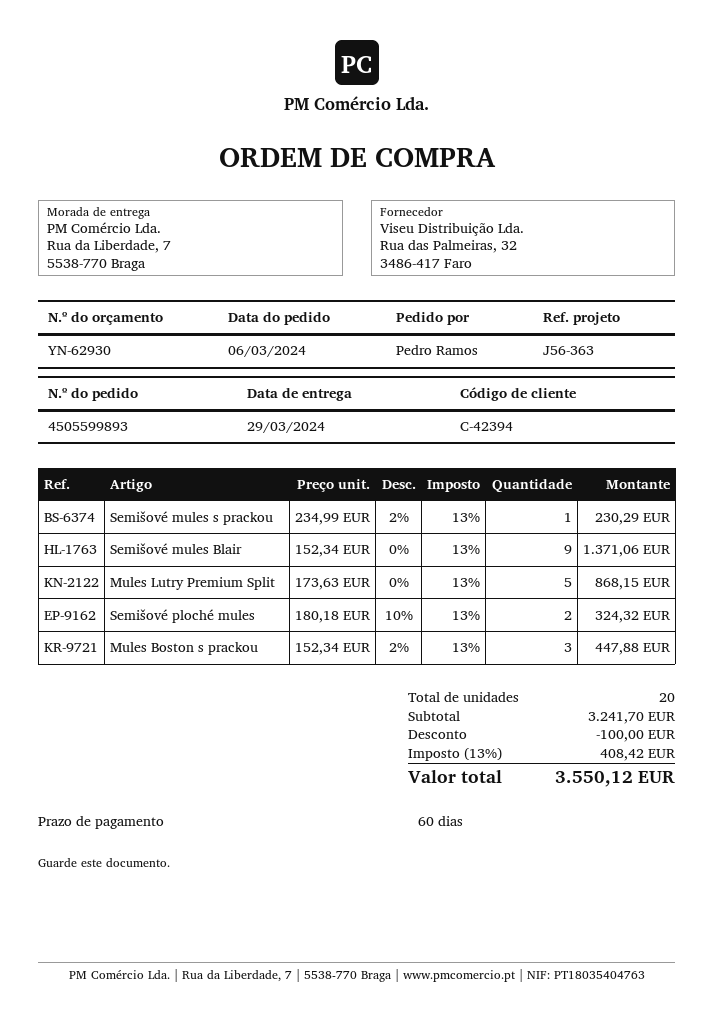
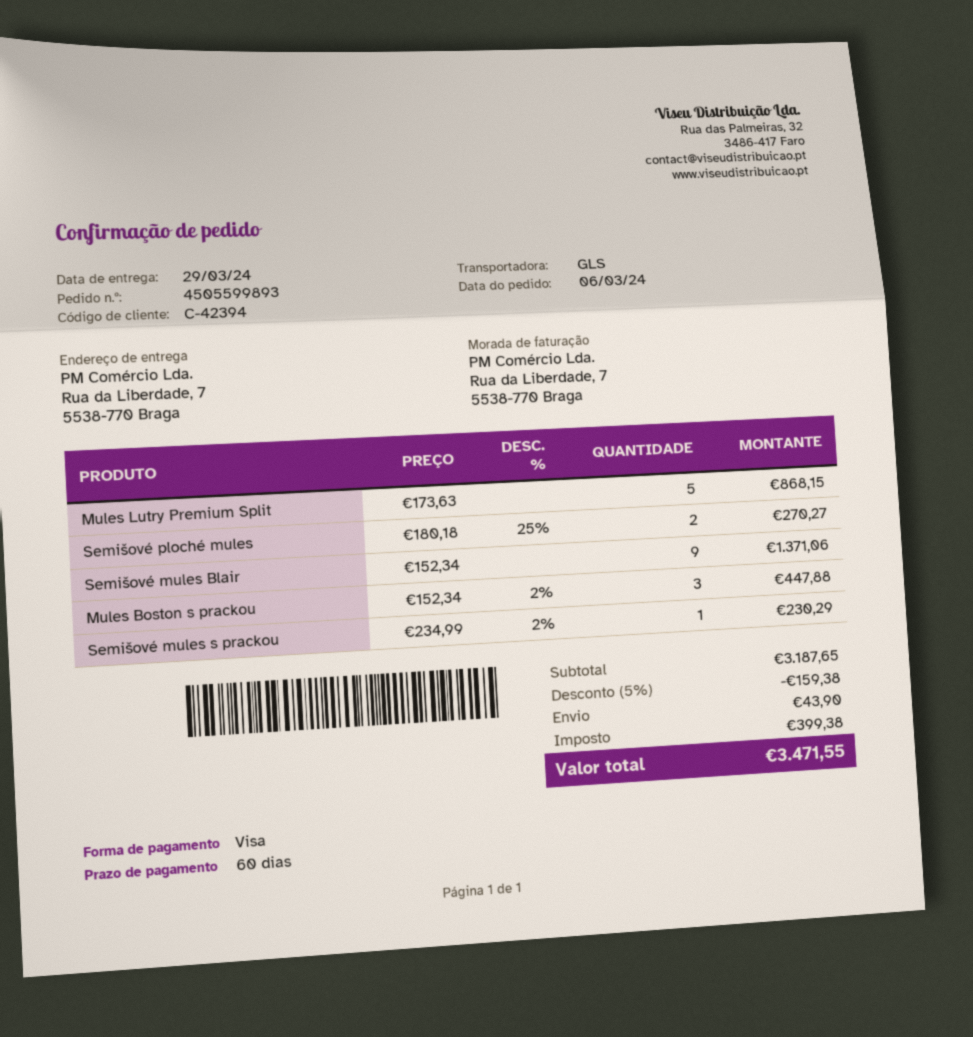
Semišové ploché mules: 2 x 180.18 - 10% = 324.32 -> 2 x 180.18 - 25% = 270.27
subtotal: 3241.70 -> 3187.65
discount: 100.00 -> 159.38
shipping: none -> 43.90
tax: 408.42 -> 399.38
total: 3550.12 -> 3471.55

